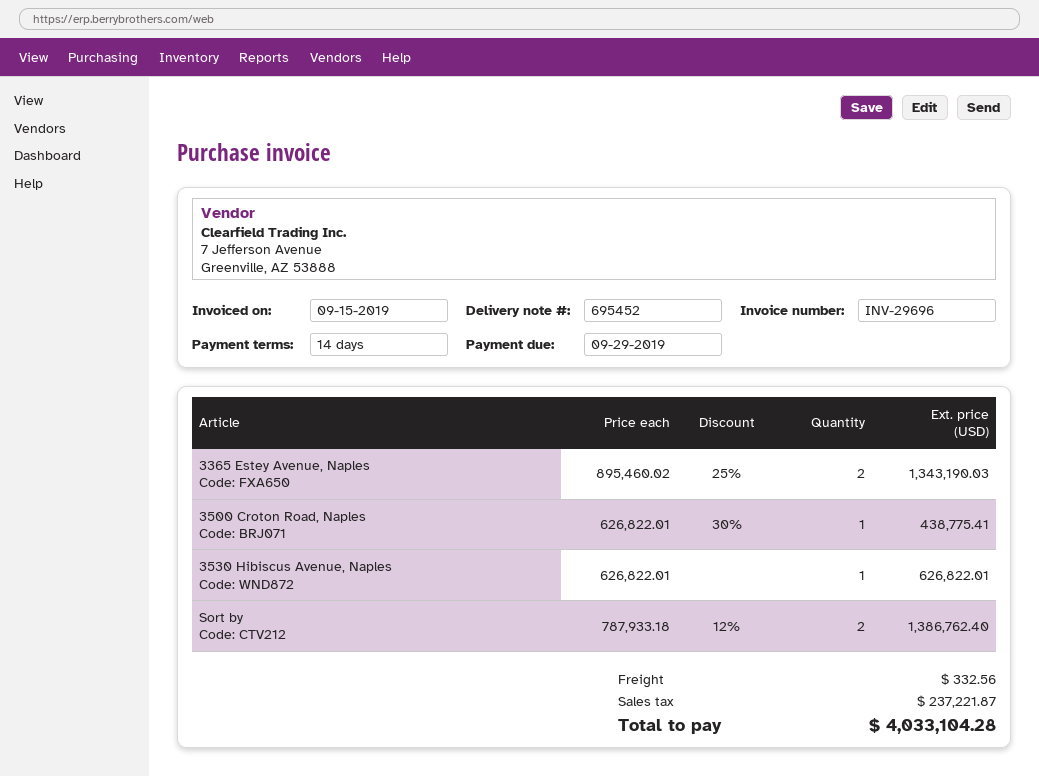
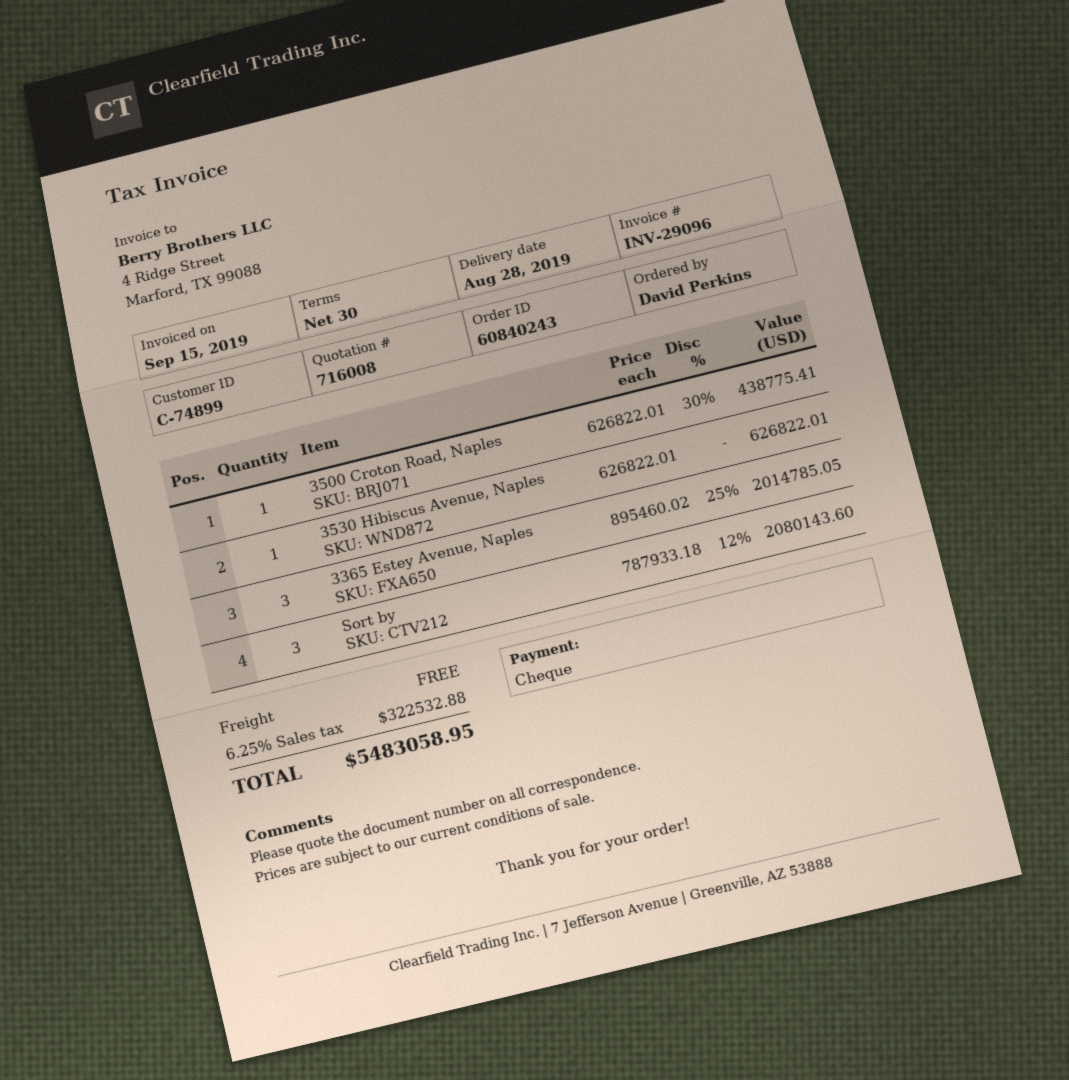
invoice number: INV-29696 -> INV-29096
payment terms: 14 days -> 30 days
3365 Estey Avenue, Naples: 2 x 895460.02 - 25% = 1343190.03 -> 3 x 895460.02 - 25% = 2014785.05
Sort by: 2 x 787933.18 - 12% = 1386762.40 -> 3 x 787933.18 - 12% = 2080143.60
shipping: 332.56 -> 0.00
tax: 237221.87 -> 322532.88
total: 4033104.28 -> 5483058.95

